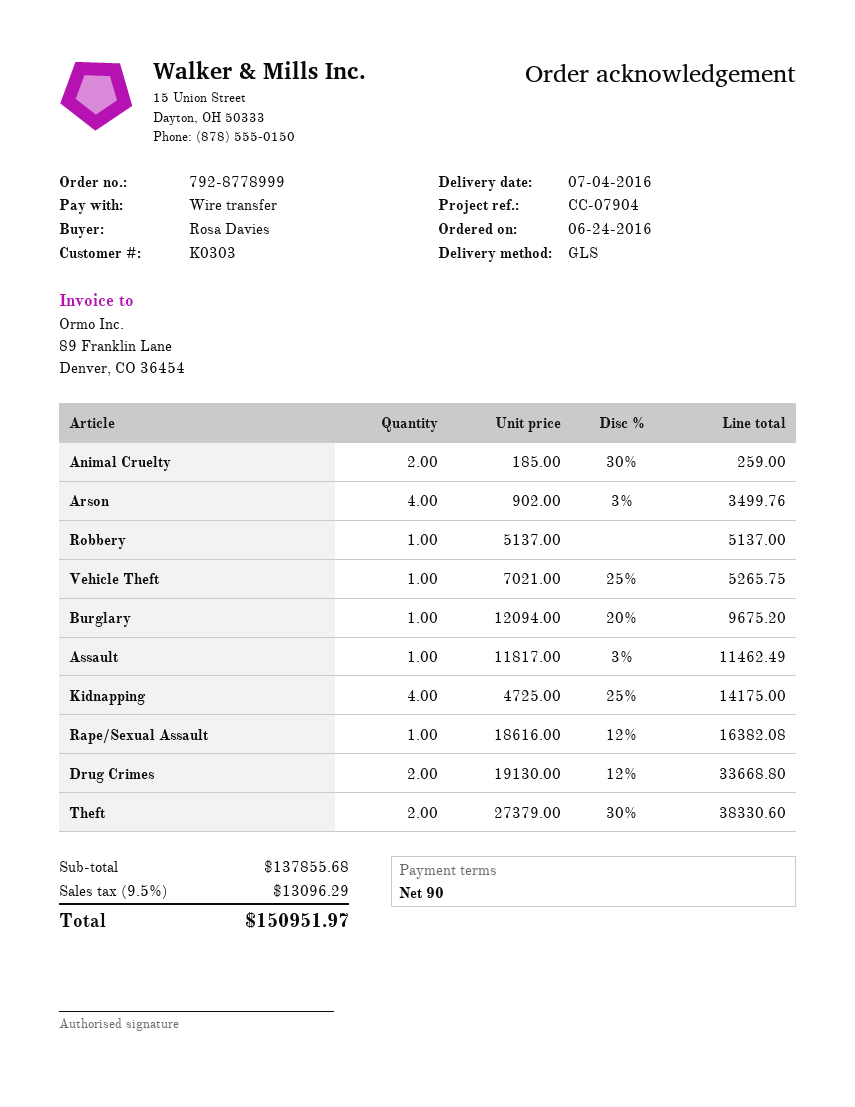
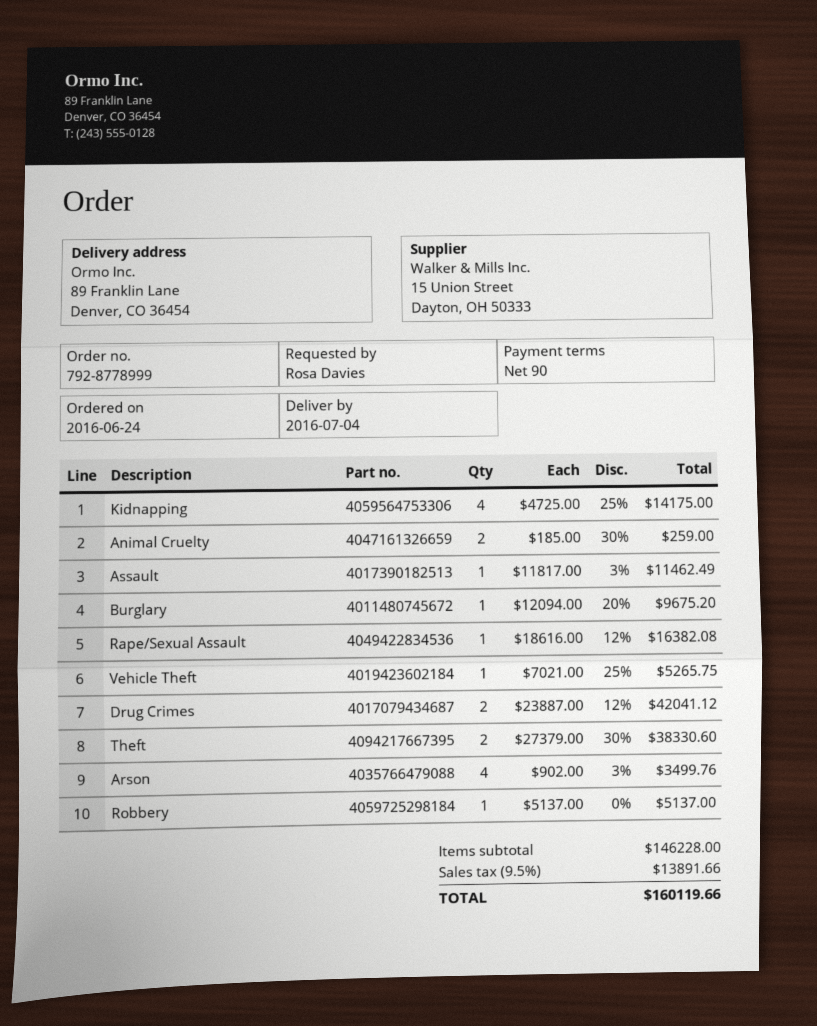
Drug Crimes: 2 x 19130.00 - 12% = 33668.80 -> 2 x 23887.00 - 12% = 42041.12
subtotal: 137855.68 -> 146228.00
tax: 9.5% = 13096.29 -> 9.5% = 13891.66
total: 150951.97 -> 160119.66

